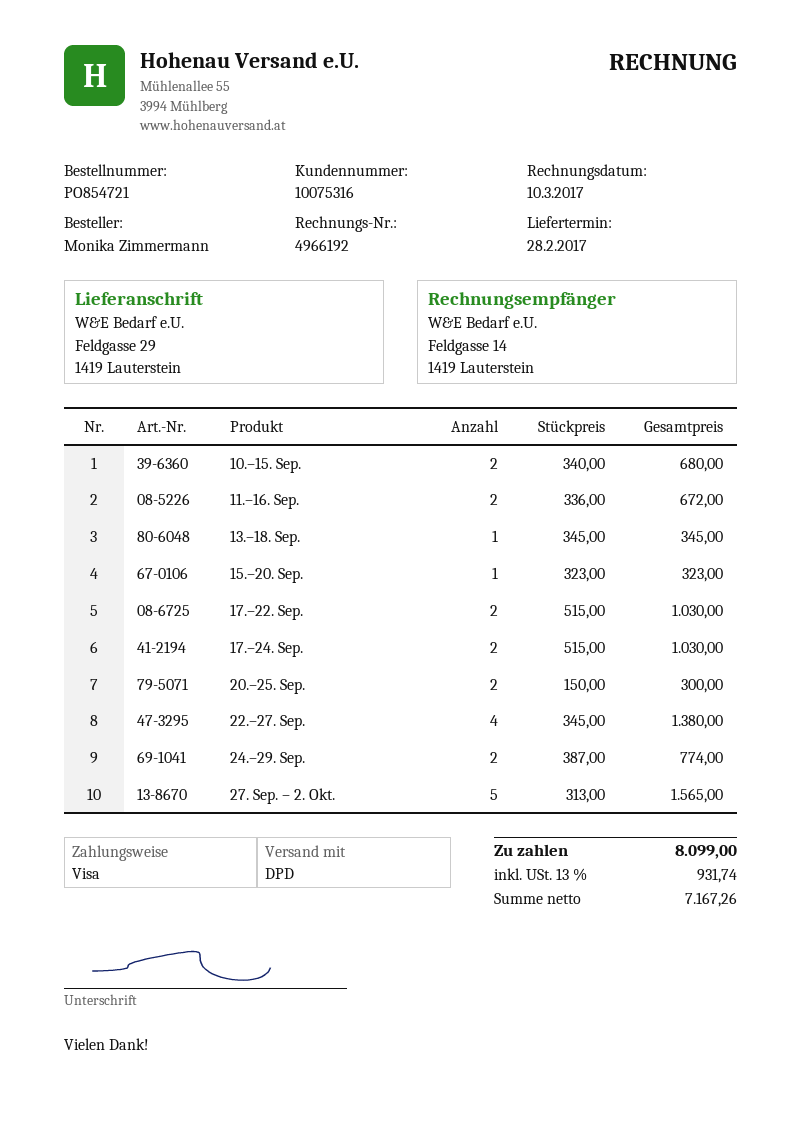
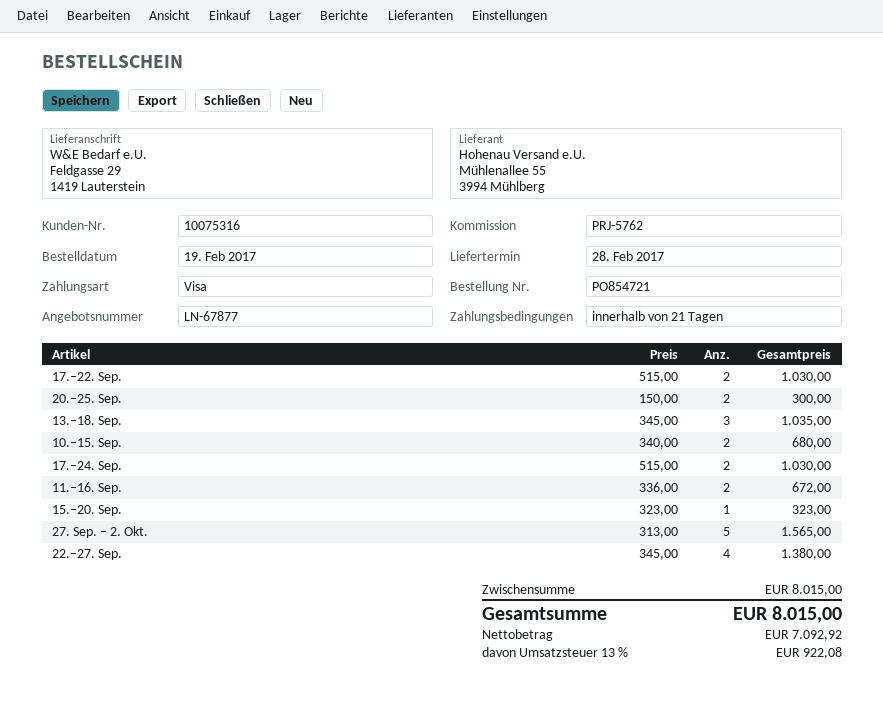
13.–18. Sep.: 1 x 345.00 = 345.00 -> 3 x 345.00 = 1035.00
24.–29. Sep.: 2 x 387.00 = 774.00 -> none
net: 7167.26 -> 7092.92
tax: 13% = 931.74 -> 13% = 922.08
total: 8099.00 -> 8015.00

